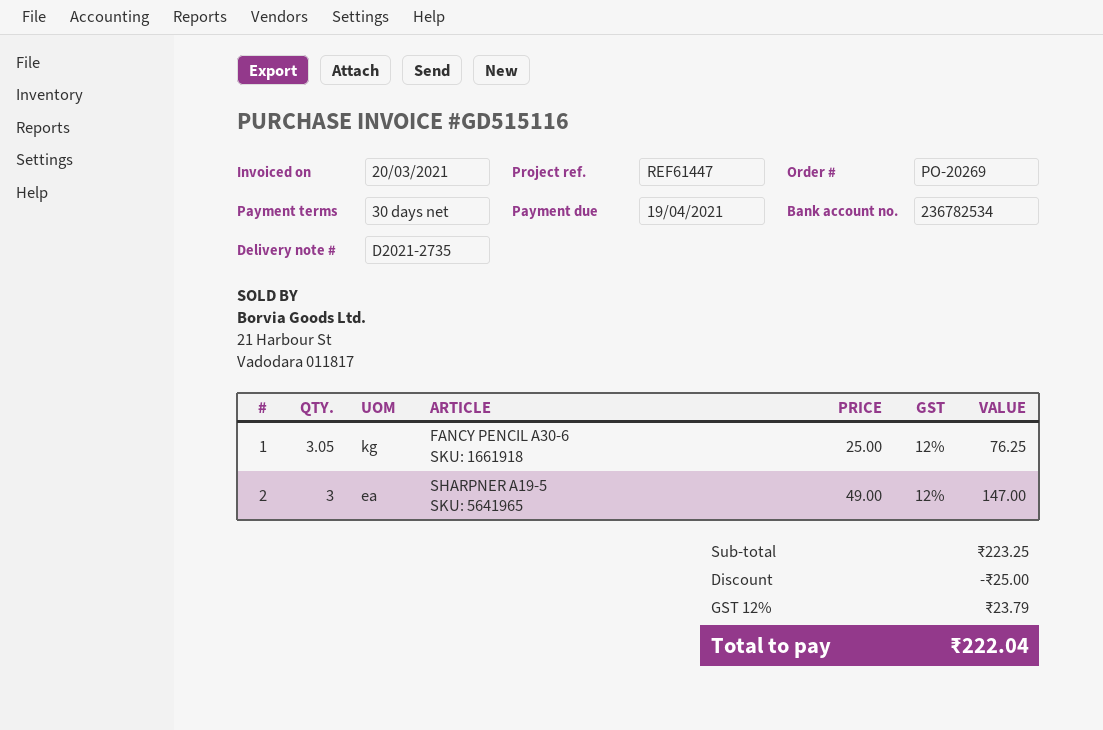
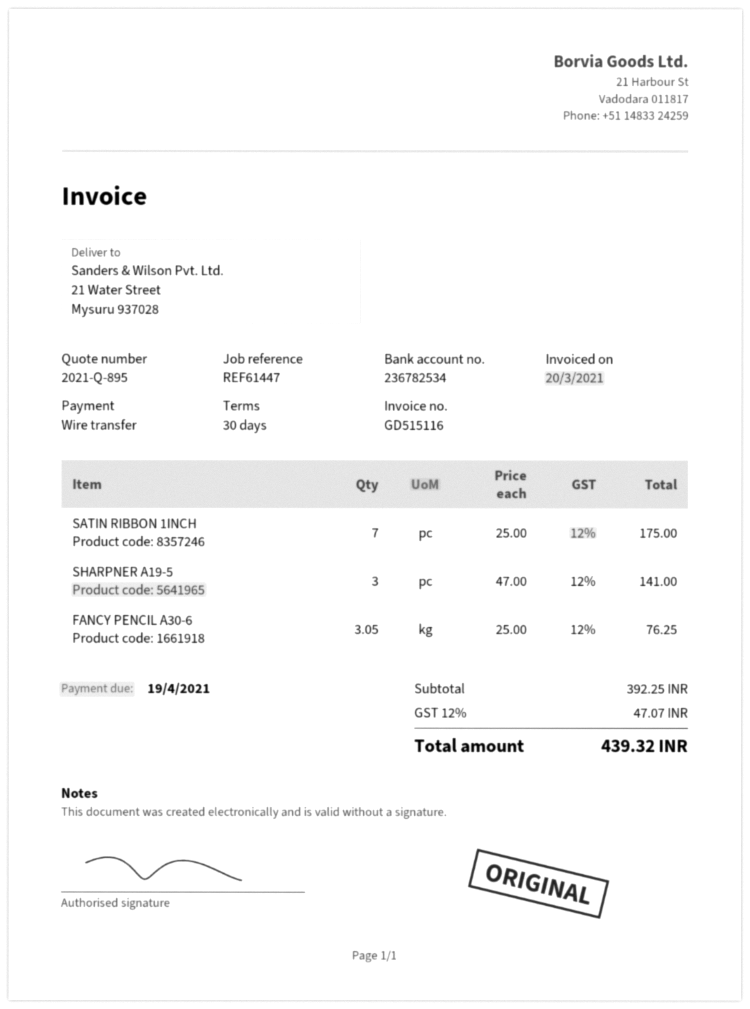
SHARPNER A19-5: 3 x 49.00 = 147.00 -> 3 x 47.00 = 141.00
SATIN RIBBON 1INCH: none -> 7 x 25.00 = 175.00
subtotal: 223.25 -> 392.25
discount: 25.00 -> none
tax: 12% = 23.79 -> 12% = 47.07
total: 222.04 -> 439.32

